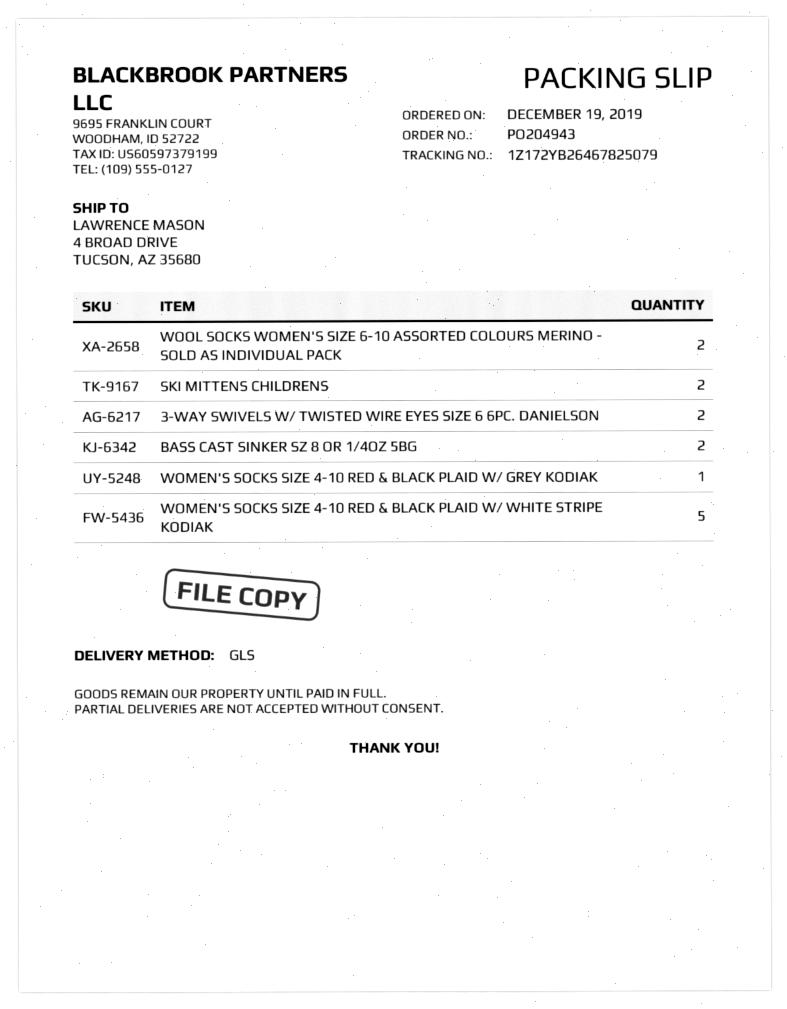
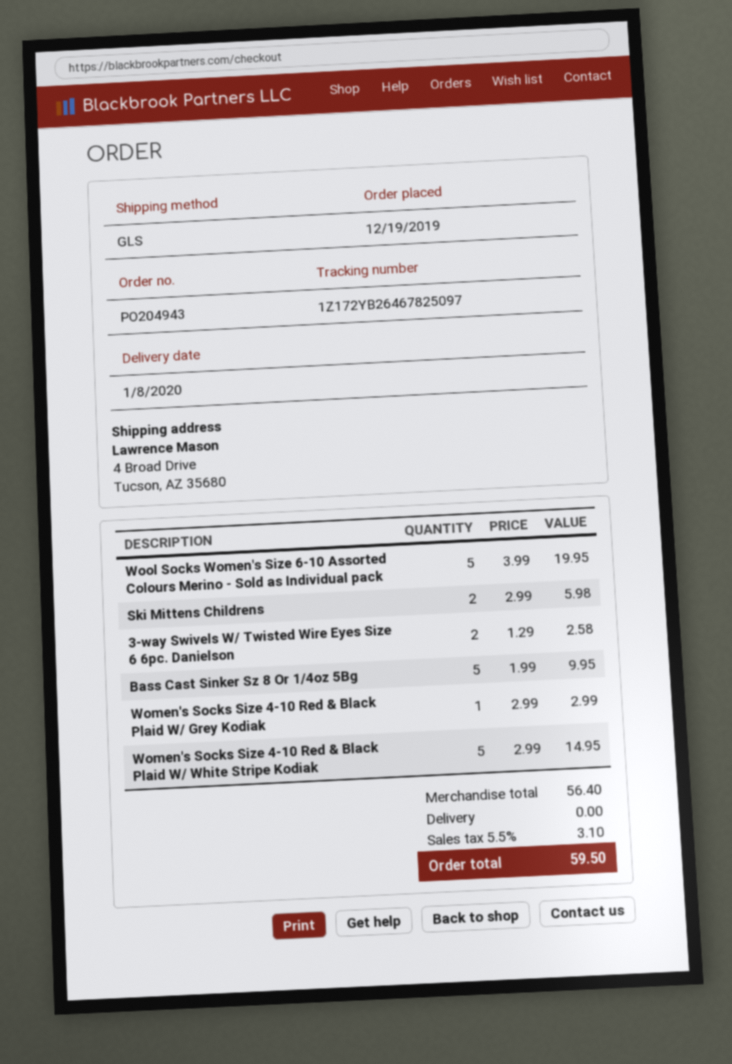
tracking number: 1Z172YB26467825079 -> 1Z172YB26467825097
WOOL SOCKS WOMEN'S SIZE 6-10 ASSORTED COLOURS MERINO - SOLD AS INDIVIDUAL PACK: 2 -> 5
BASS CAST SINKER SZ 8 OR 1/4OZ 5BG: 2 -> 5

